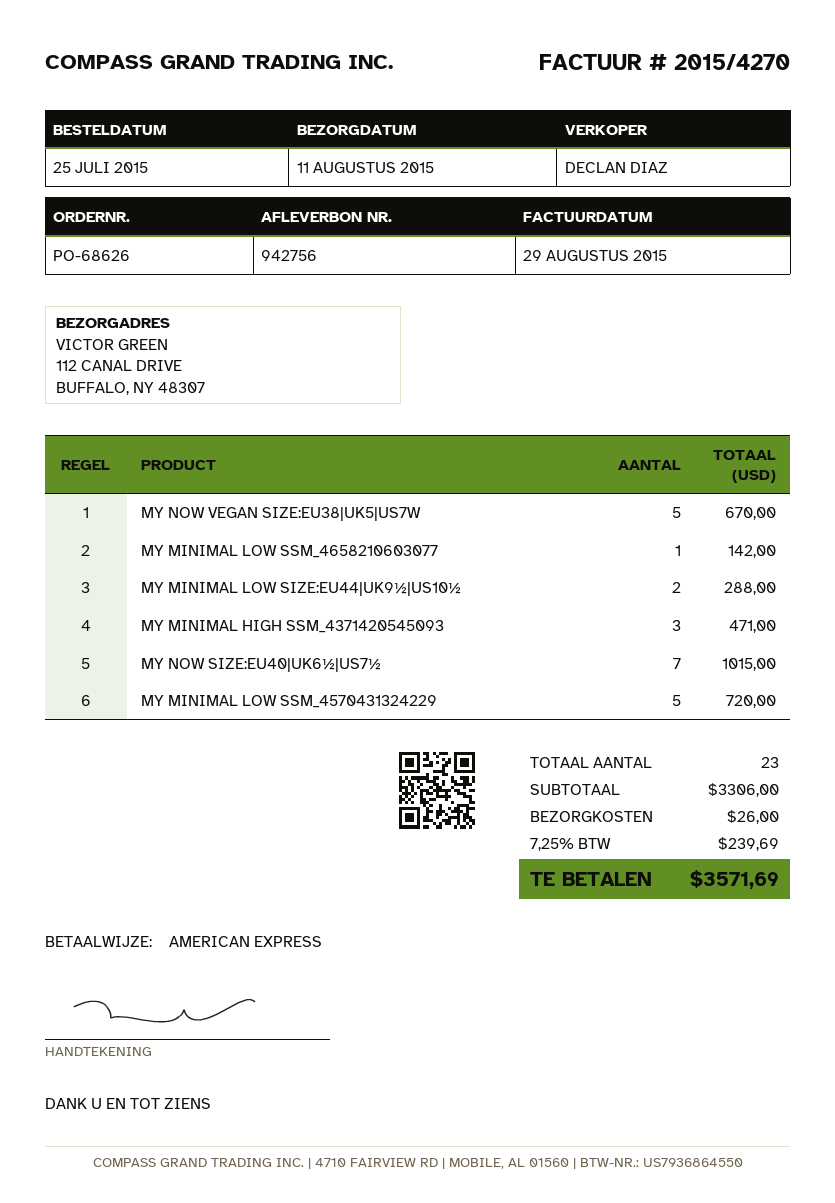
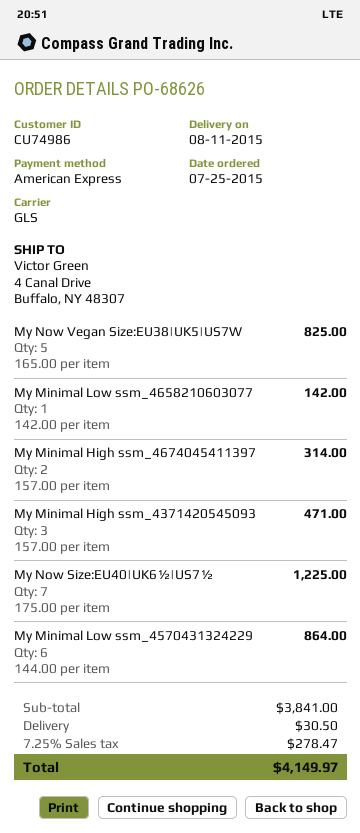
ship to: 112 CANAL DRIVE, BUFFALO, NY 48307 -> 4 Canal Drive, Buffalo, NY 48307
MY NOW VEGAN SIZE:EU38|UK5|US7W: 5 for 670.00 -> 5 for 825.00
MY MINIMAL LOW SIZE:EU44|UK9½|US10½: 2 for 288.00 -> none
MY NOW SIZE:EU40|UK6½|US7½: 7 for 1015.00 -> 7 for 1225.00
MY MINIMAL LOW SSM_4570431324229: 5 for 720.00 -> 6 for 864.00
My Minimal High ssm_4674045411397: none -> 2 for 314.00
subtotal: 3306.00 -> 3841.00
shipping: 26.00 -> 30.50
tax: 7.25% = 239.69 -> 7.25% = 278.47
total: 3571.69 -> 4149.97

